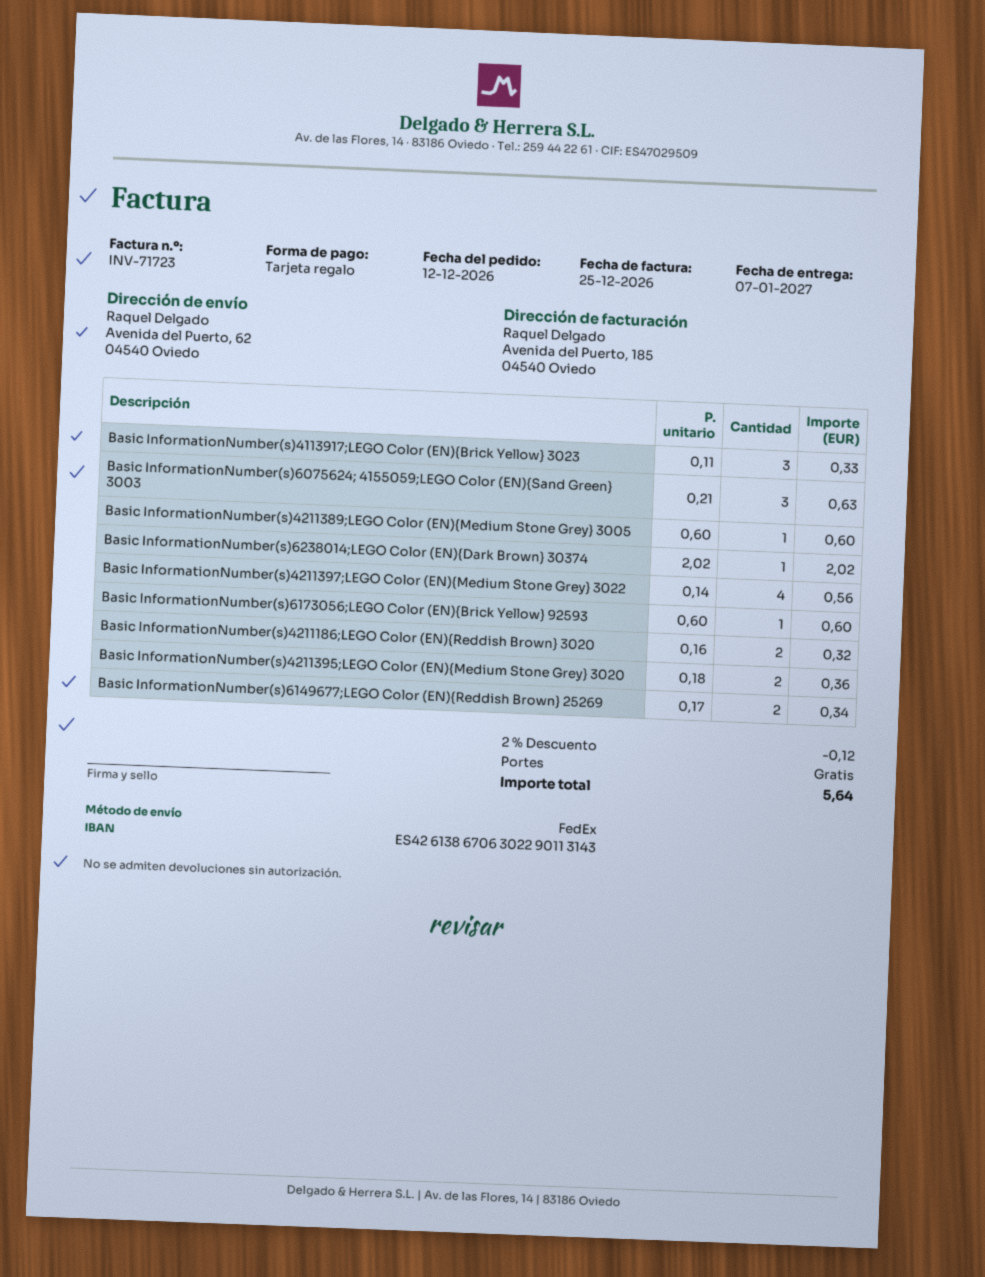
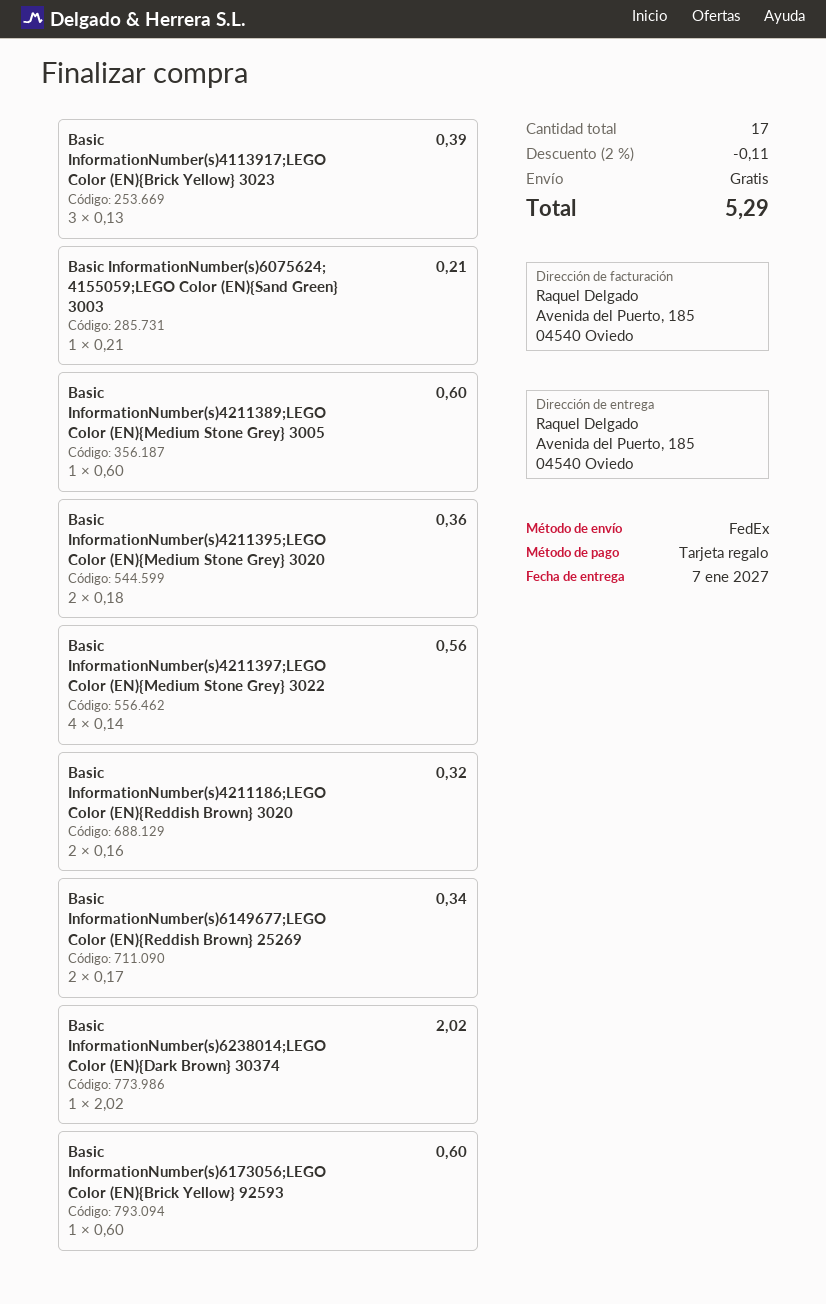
ship to: Avenida del Puerto, 62, 04540 Oviedo -> Avenida del Puerto, 185, 04540 Oviedo
Basic InformationNumber(s)4113917;LEGO Color (EN){Brick Yellow} 3023: 3 x 0.11 = 0.33 -> 3 x 0.13 = 0.39
Basic InformationNumber(s)6075624; 4155059;LEGO Color (EN){Sand Green} 3003: 3 x 0.21 = 0.63 -> 1 x 0.21 = 0.21
discount: 2% = 0.12 -> 2% = 0.11
total: 5.64 -> 5.29

